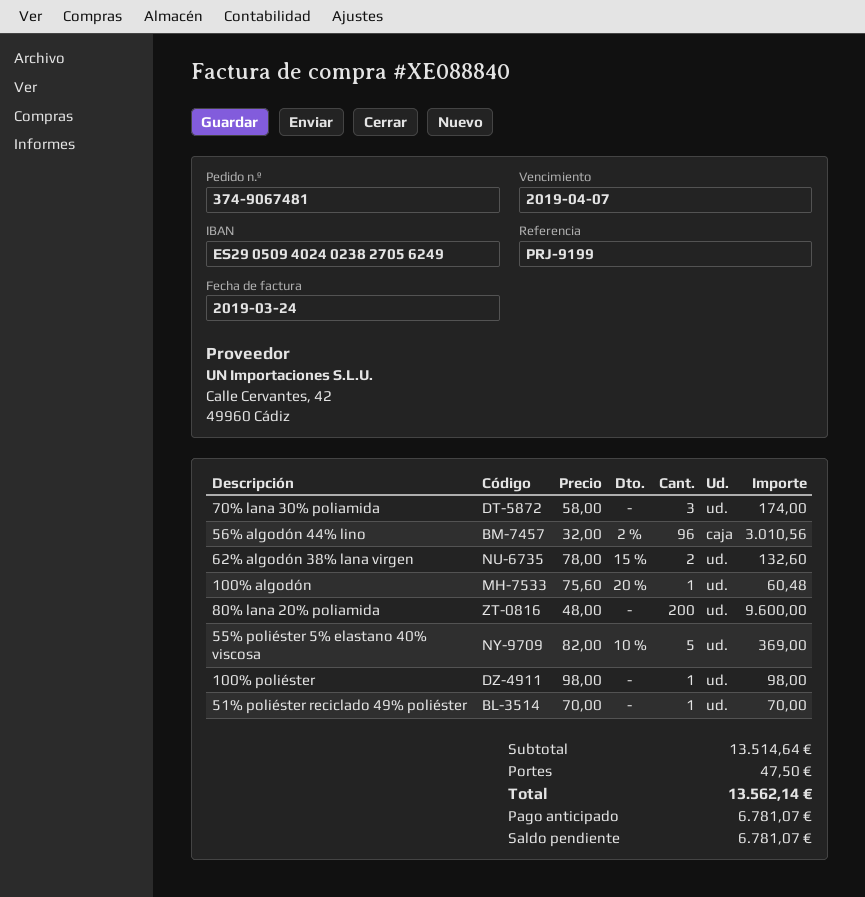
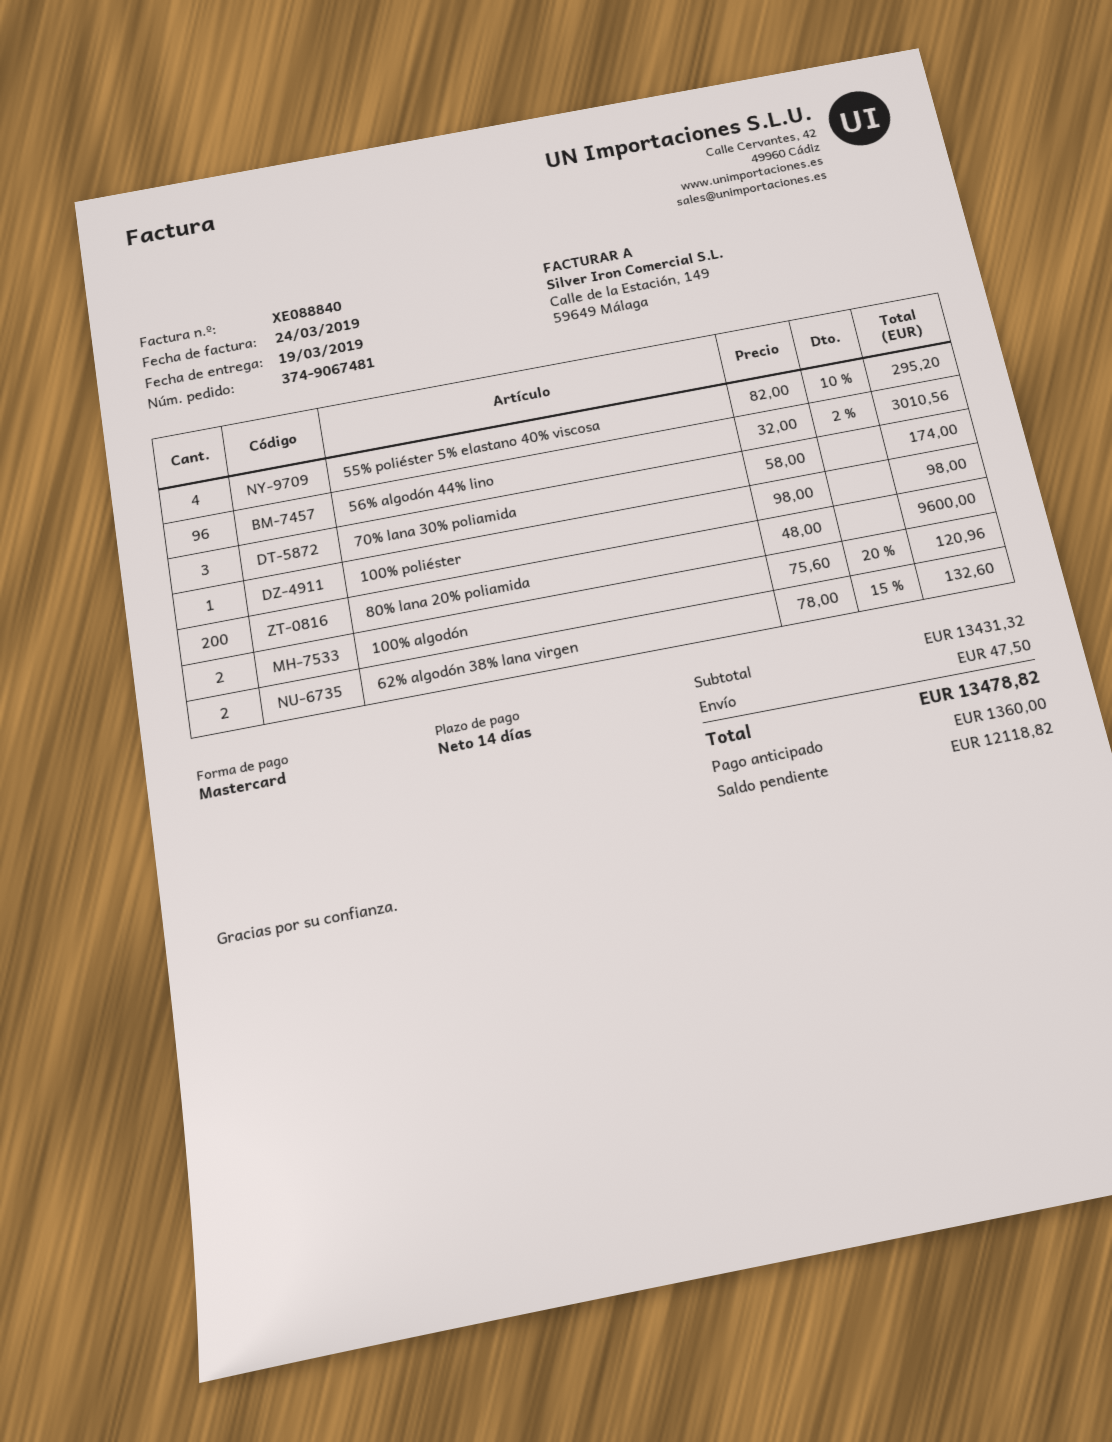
100% algodón: 1 x 75.60 - 20% = 60.48 -> 2 x 75.60 - 20% = 120.96
55% poliéster 5% elastano 40% viscosa: 5 x 82.00 - 10% = 369.00 -> 4 x 82.00 - 10% = 295.20
51% poliéster reciclado 49% poliéster: 1 x 70.00 = 70.00 -> none
subtotal: 13514.64 -> 13431.32
total: 13562.14 -> 13478.82
deposit: 6781.07 -> 1360.00
balance: 6781.07 -> 12118.82

